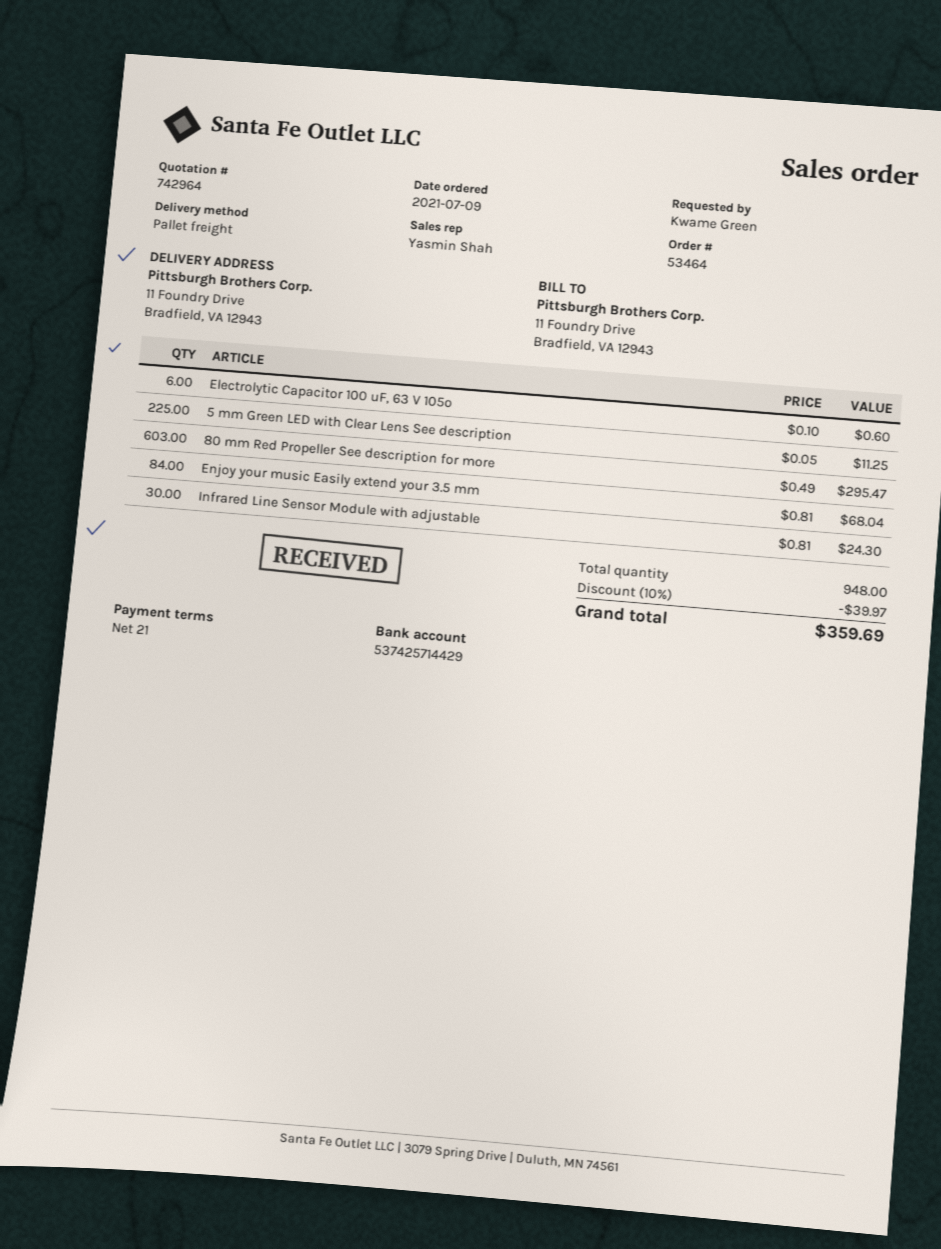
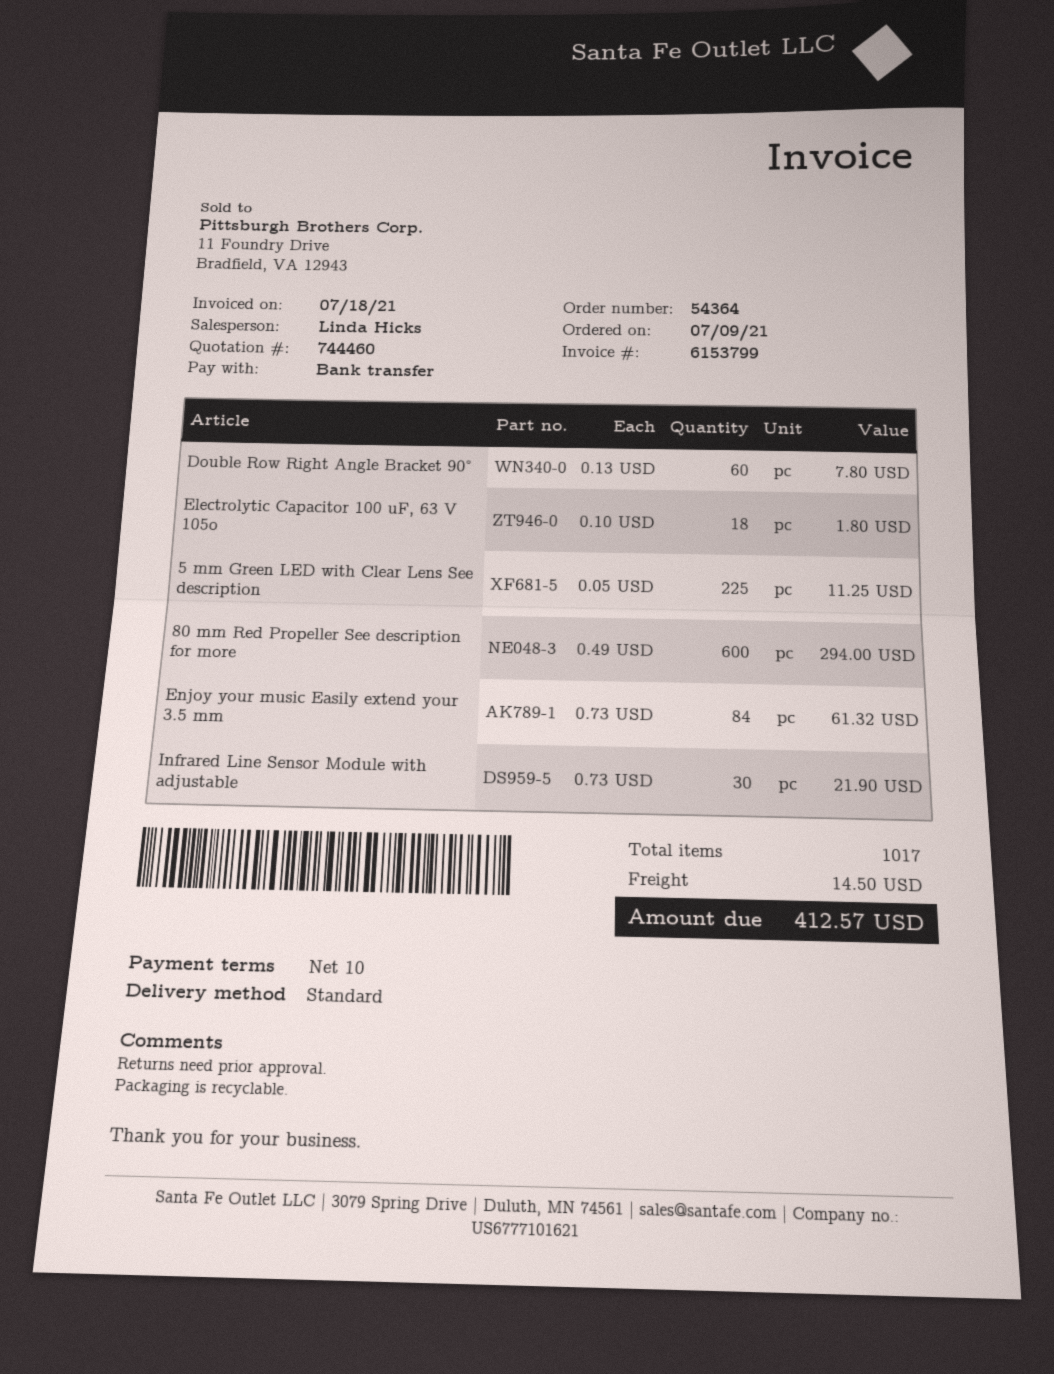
quote number: 742964 -> 744460
order number: 53464 -> 54364
payment terms: 21 days -> 10 days
sales rep: Yasmin Shah -> Linda Hicks
shipping method: pallet freight -> standard
Electrolytic Capacitor 100 uF, 63 V 105o: 6 x 0.10 = 0.60 -> 18 x 0.10 = 1.80
80 mm Red Propeller See description for more: 603 x 0.49 = 295.47 -> 600 x 0.49 = 294.00
Enjoy your music Easily extend your 3.5 mm: 84 x 0.81 = 68.04 -> 84 x 0.73 = 61.32
Infrared Line Sensor Module with adjustable: 30 x 0.81 = 24.30 -> 30 x 0.73 = 21.90
Double Row Right Angle Bracket 90°: none -> 60 x 0.13 = 7.80
total quantity: 948 -> 1017
discount: 10% = 39.97 -> none
shipping: none -> 14.50
total: 359.69 -> 412.57

